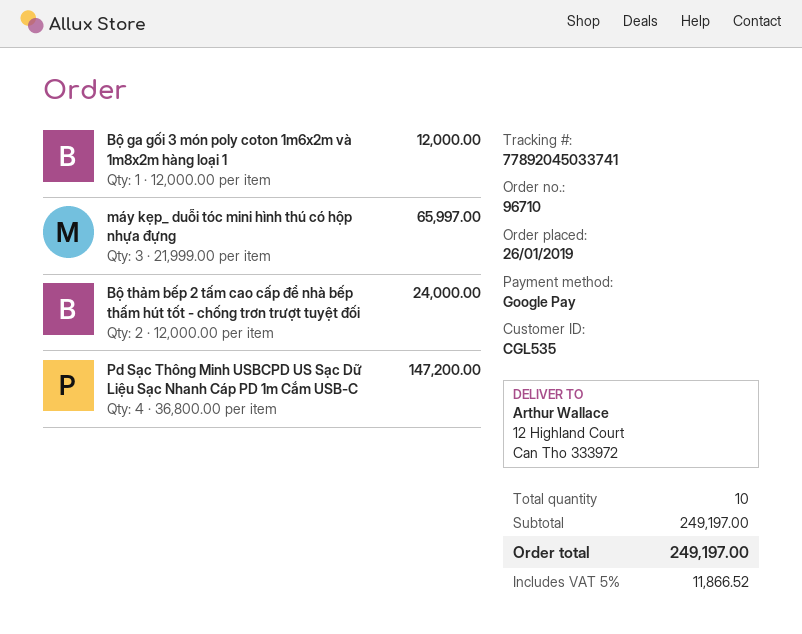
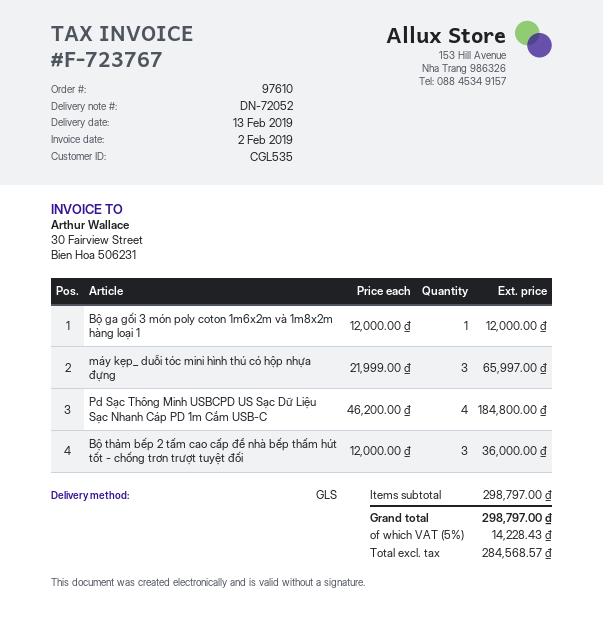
order number: 96710 -> 97610
Bộ thảm bếp 2 tấm cao cấp để nhà bếp thấm hút tốt - chống trơn trượt tuyệt đối: 2 x 12000.00 = 24000.00 -> 3 x 12000.00 = 36000.00
Pd Sạc Thông Minh USBCPD US Sạc Dữ Liệu Sạc Nhanh Cáp PD 1m Cắm USB-C: 4 x 36800.00 = 147200.00 -> 4 x 46200.00 = 184800.00
subtotal: 249197.00 -> 298797.00
tax: 5% = 11866.52 -> 5% = 14228.43
total: 249197.00 -> 298797.00

